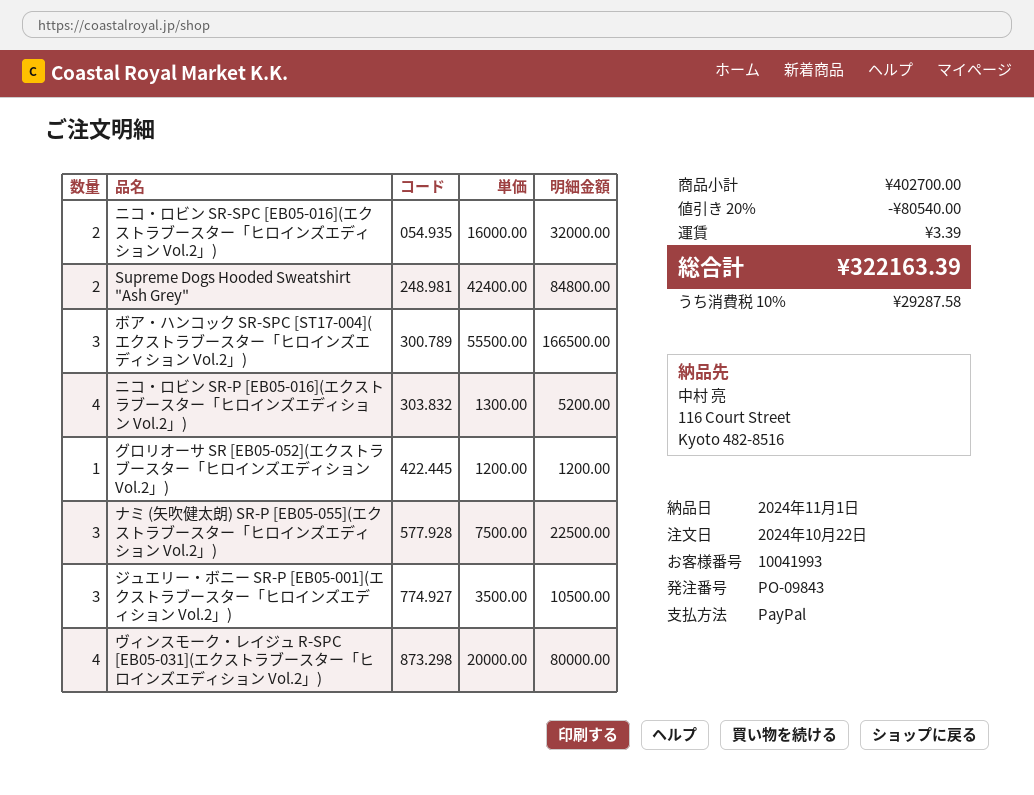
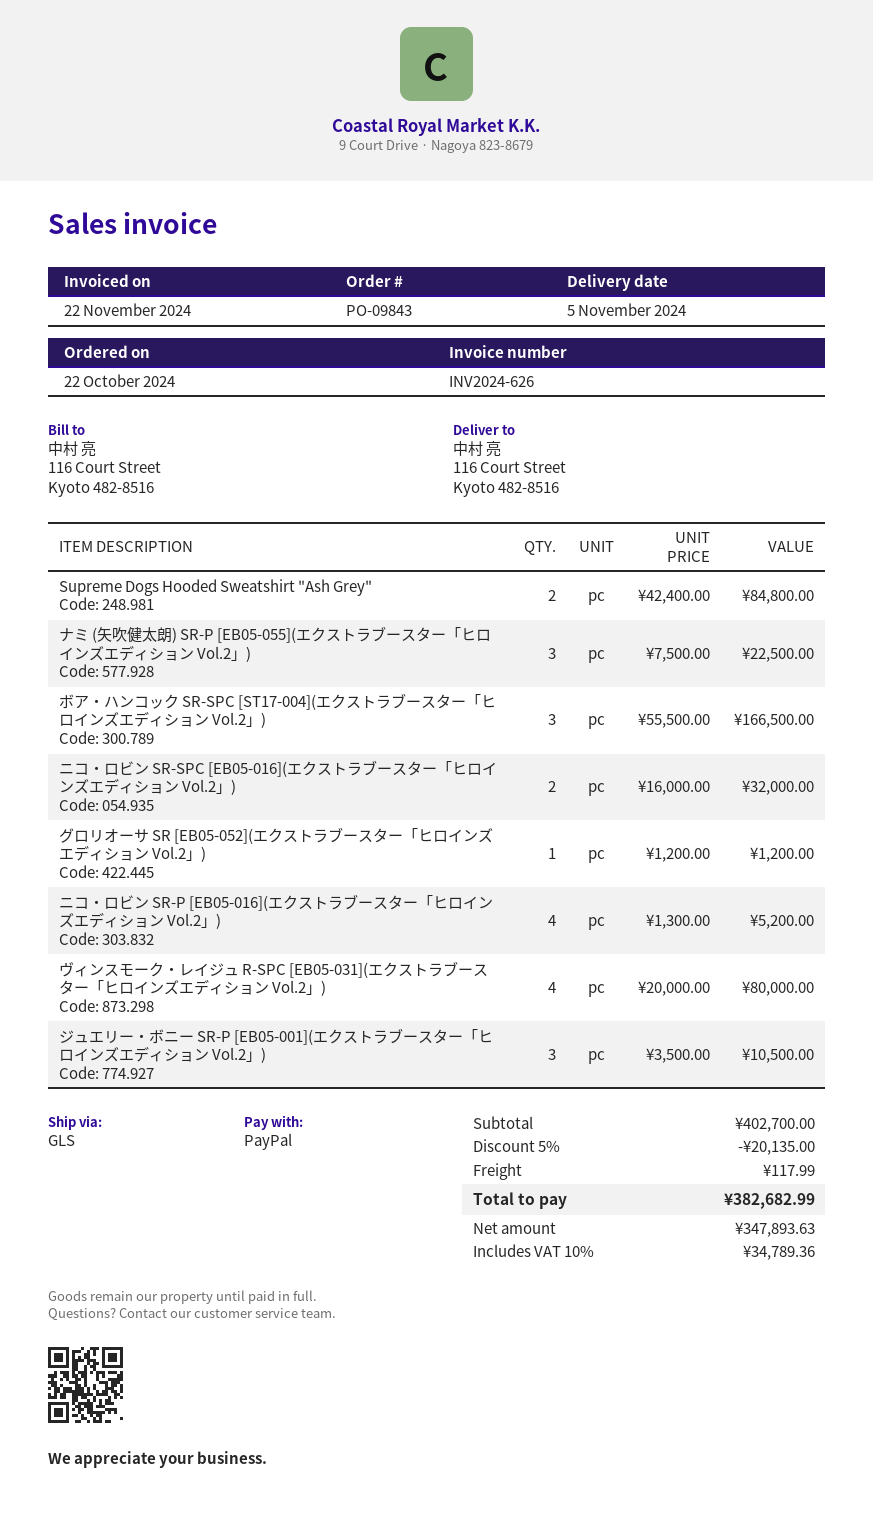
delivery date: 2024-11-01 -> 2024-11-05
discount: 20% = 80540.00 -> 5% = 20135.00
shipping: 3.39 -> 117.99
tax: 10% = 29287.58 -> 10% = 34789.36
total: 322163.39 -> 382682.99

